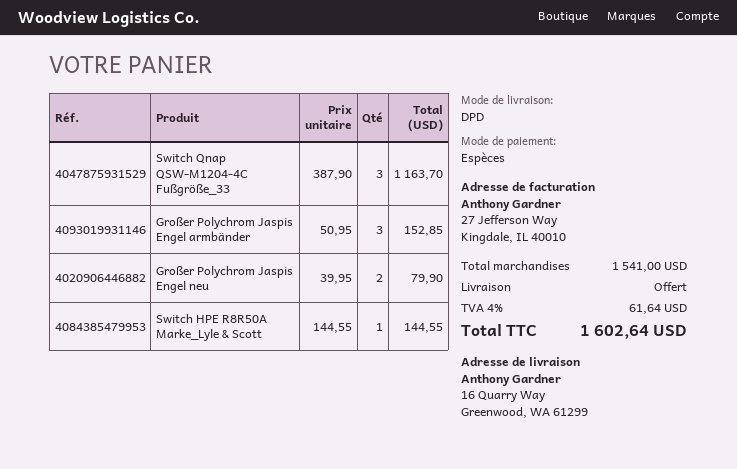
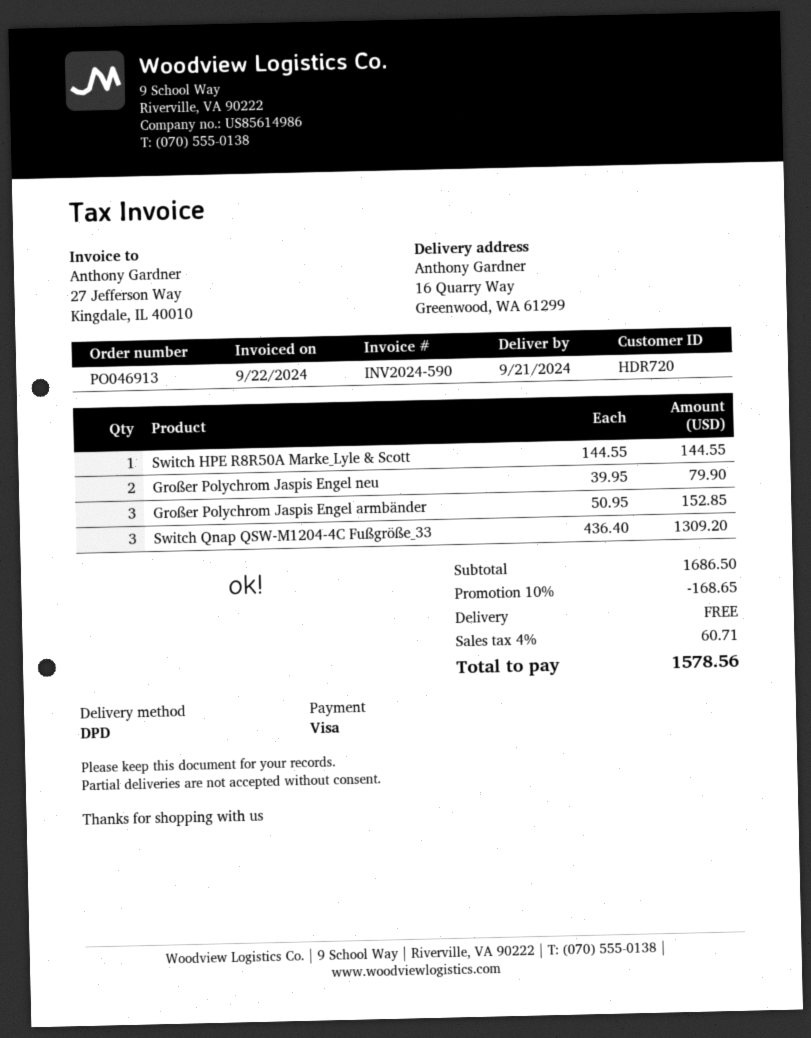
payment method: cash -> Visa
Switch Qnap QSW-M1204-4C Fußgröße_33: 3 x 387.90 = 1163.70 -> 3 x 436.40 = 1309.20
subtotal: 1541.00 -> 1686.50
discount: none -> 10% = 168.65
tax: 4% = 61.64 -> 4% = 60.71
total: 1602.64 -> 1578.56

